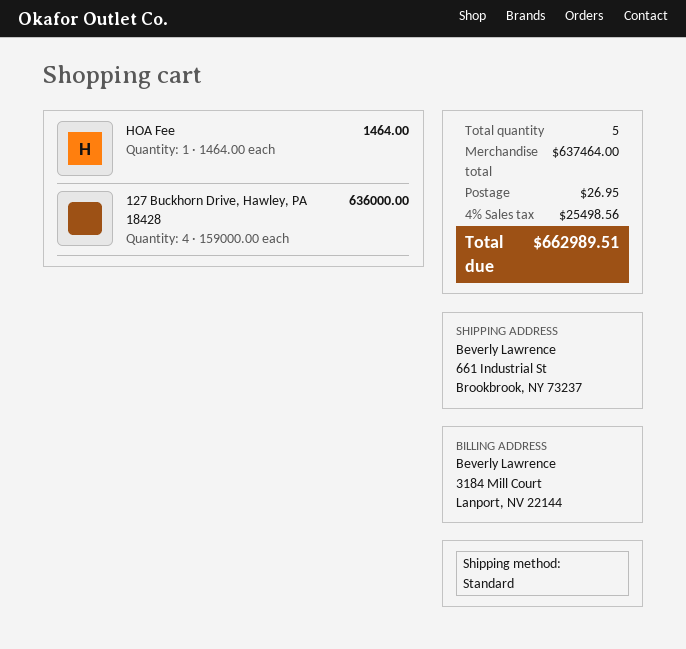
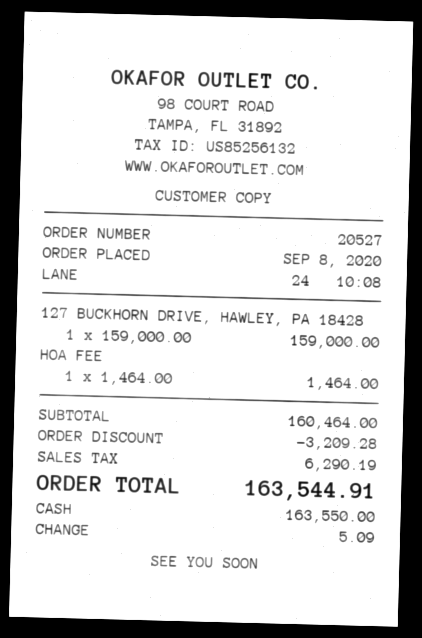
127 Buckhorn Drive, Hawley, PA 18428: 4 x 159000.00 = 636000.00 -> 1 x 159000.00 = 159000.00
subtotal: 637464.00 -> 160464.00
discount: none -> 3209.28
shipping: 26.95 -> none
tax: 25498.56 -> 6290.19
total: 662989.51 -> 163544.91

